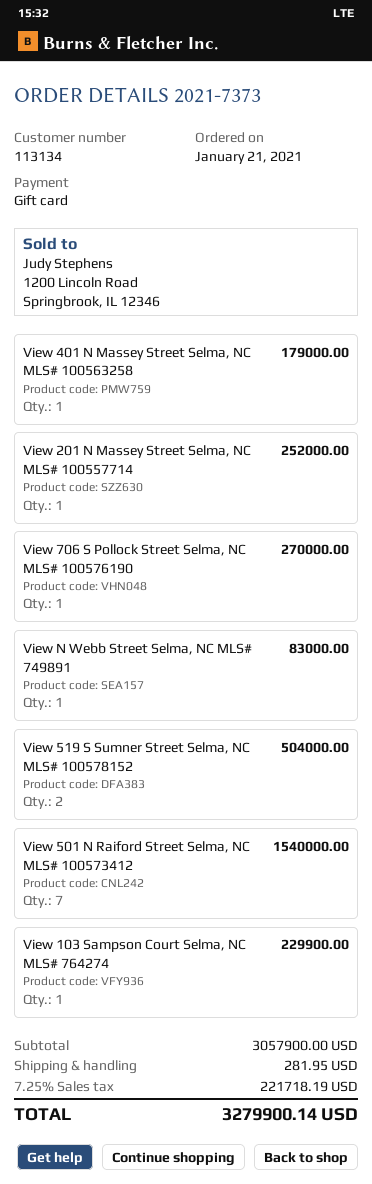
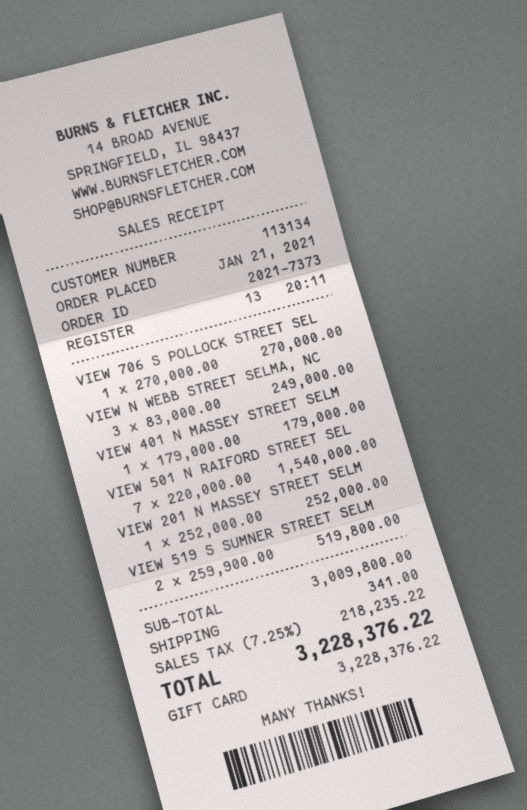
View N Webb Street Selma, NC MLS# 749891: 1 for 83000.00 -> 3 for 249000.00
View 519 S Sumner Street Selma, NC MLS# 100578152: 2 for 504000.00 -> 2 for 519800.00
View 103 Sampson Court Selma, NC MLS# 764274: 1 for 229900.00 -> none
subtotal: 3057900.00 -> 3009800.00
shipping: 281.95 -> 341.00
tax: 7.25% = 221718.19 -> 7.25% = 218235.22
total: 3279900.14 -> 3228376.22

